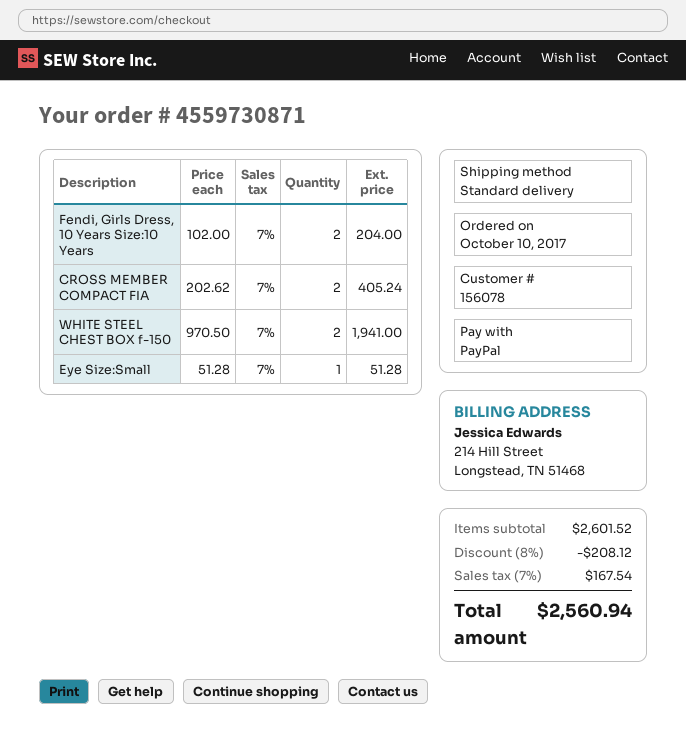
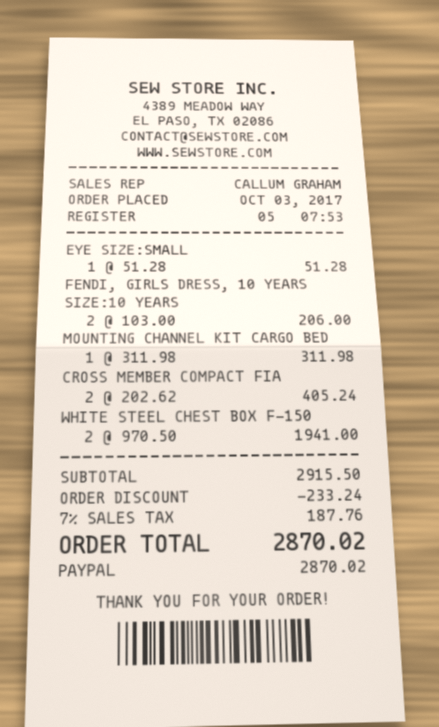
order date: 2017-10-10 -> 2017-10-03
Fendi, Girls Dress, 10 Years Size:10 Years: 2 x 102.00 = 204.00 -> 2 x 103.00 = 206.00
MOUNTING CHANNEL KIT CARGO BED: none -> 1 x 311.98 = 311.98
subtotal: 2601.52 -> 2915.50
discount: 208.12 -> 233.24
tax: 7% = 167.54 -> 7% = 187.76
total: 2560.94 -> 2870.02

